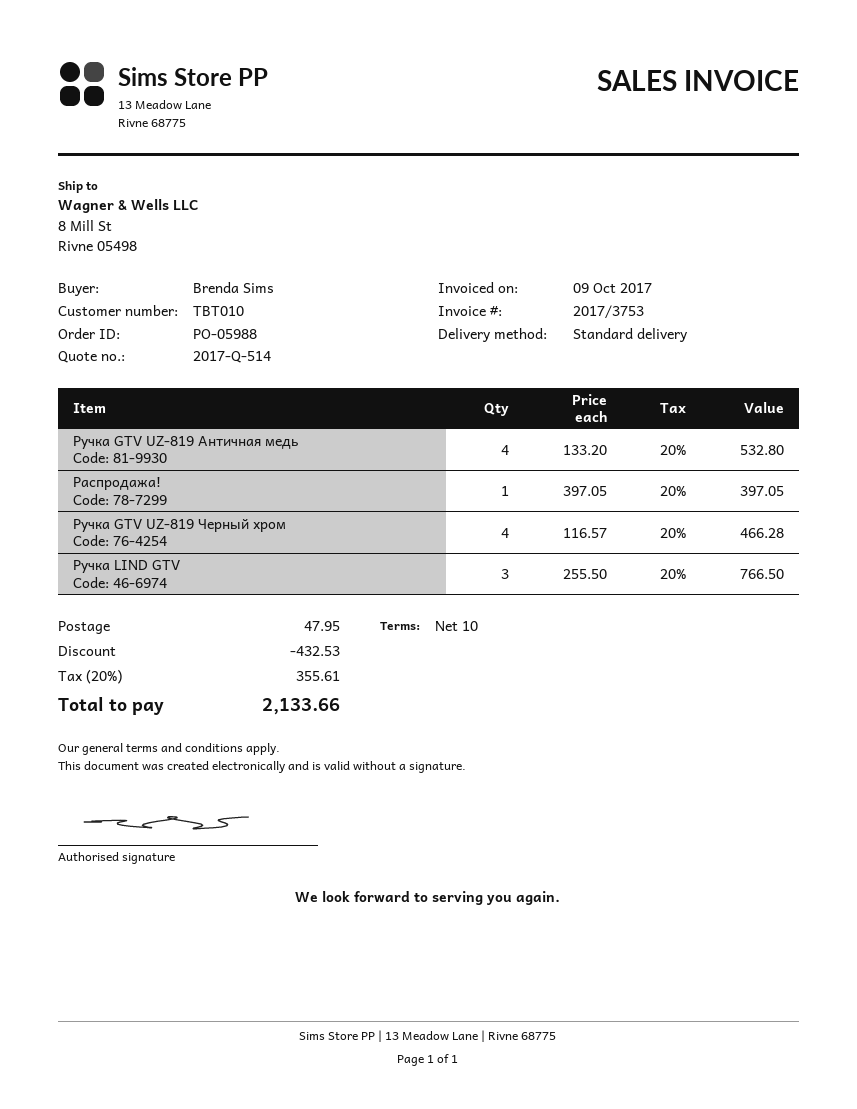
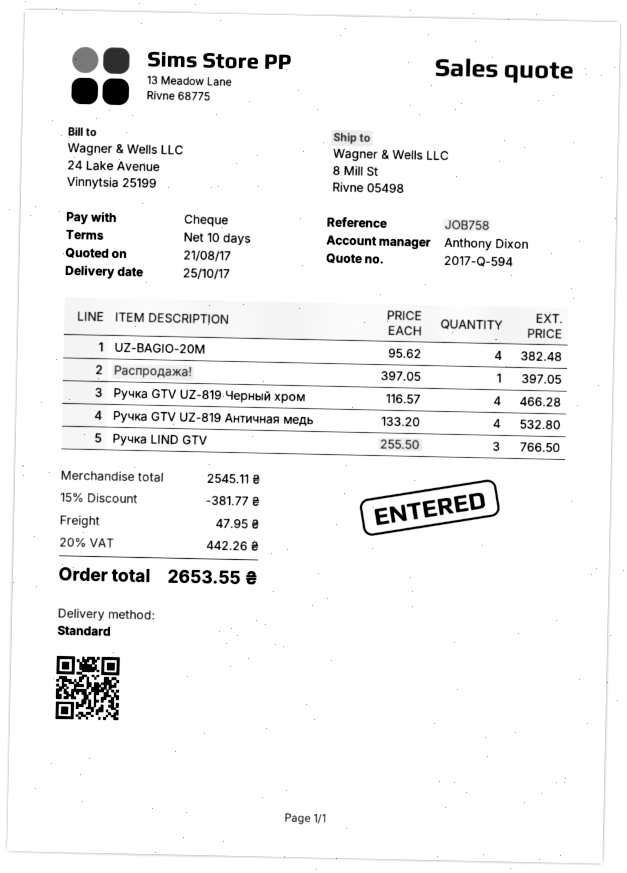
quote number: 2017-Q-514 -> 2017-Q-594
UZ-BAGIO-20M: none -> 4 x 95.62 = 382.48
discount: 432.53 -> 381.77
tax: 20% = 355.61 -> 20% = 442.26
total: 2133.66 -> 2653.55

